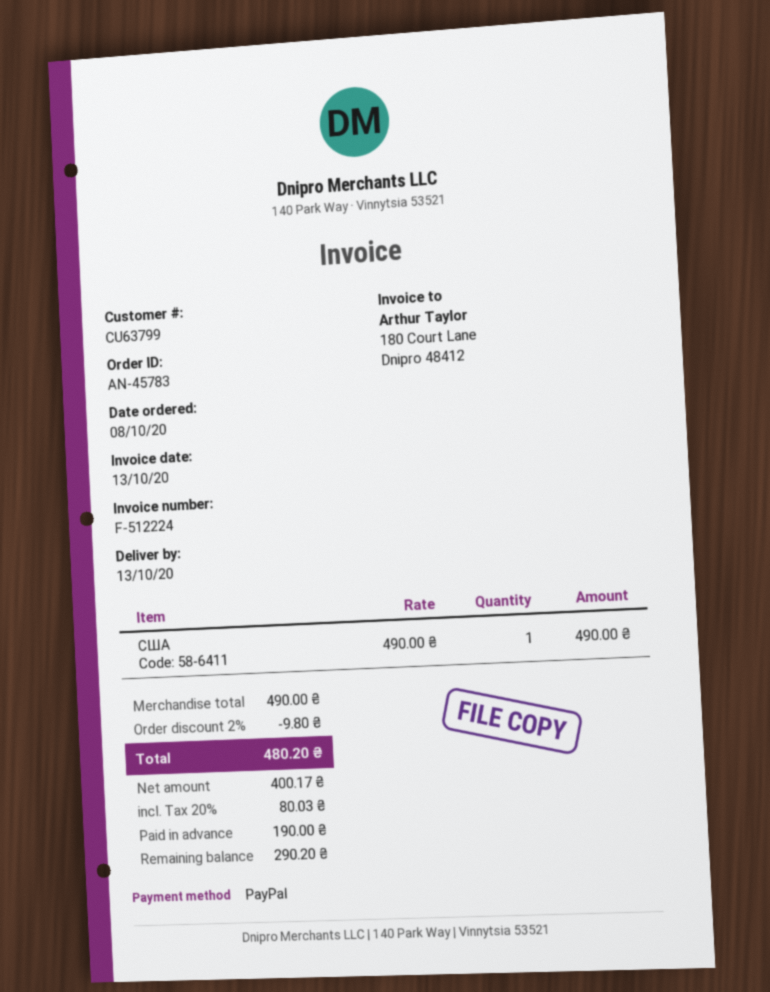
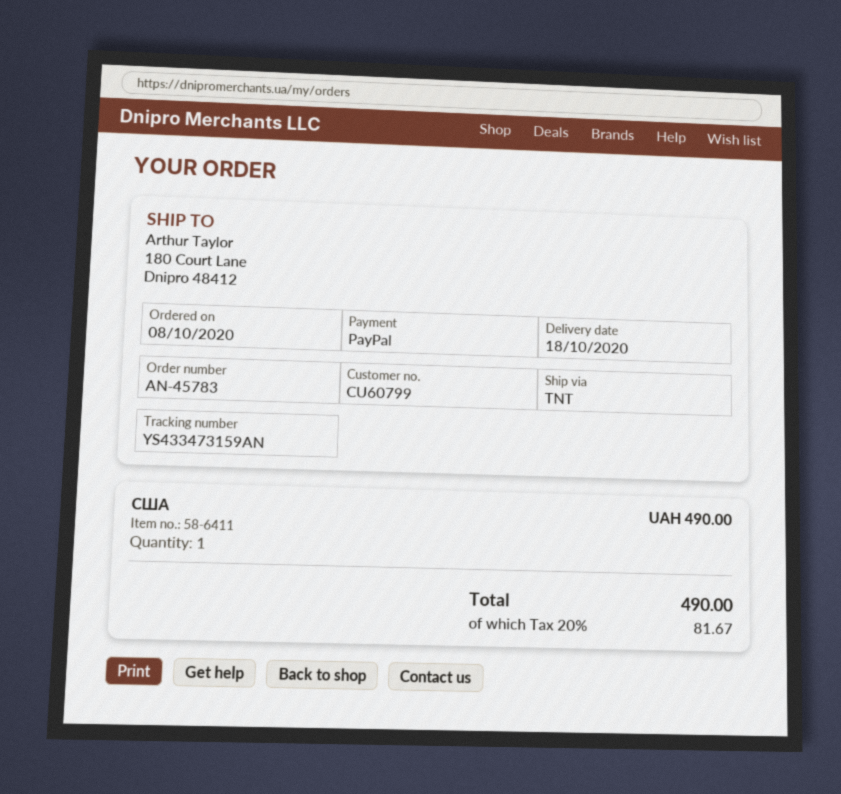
delivery date: 2020-10-13 -> 2020-10-18
customer number: CU63799 -> CU60799
discount: 2% = 9.80 -> none
tax: 20% = 80.03 -> 20% = 81.67
total: 480.20 -> 490.00

